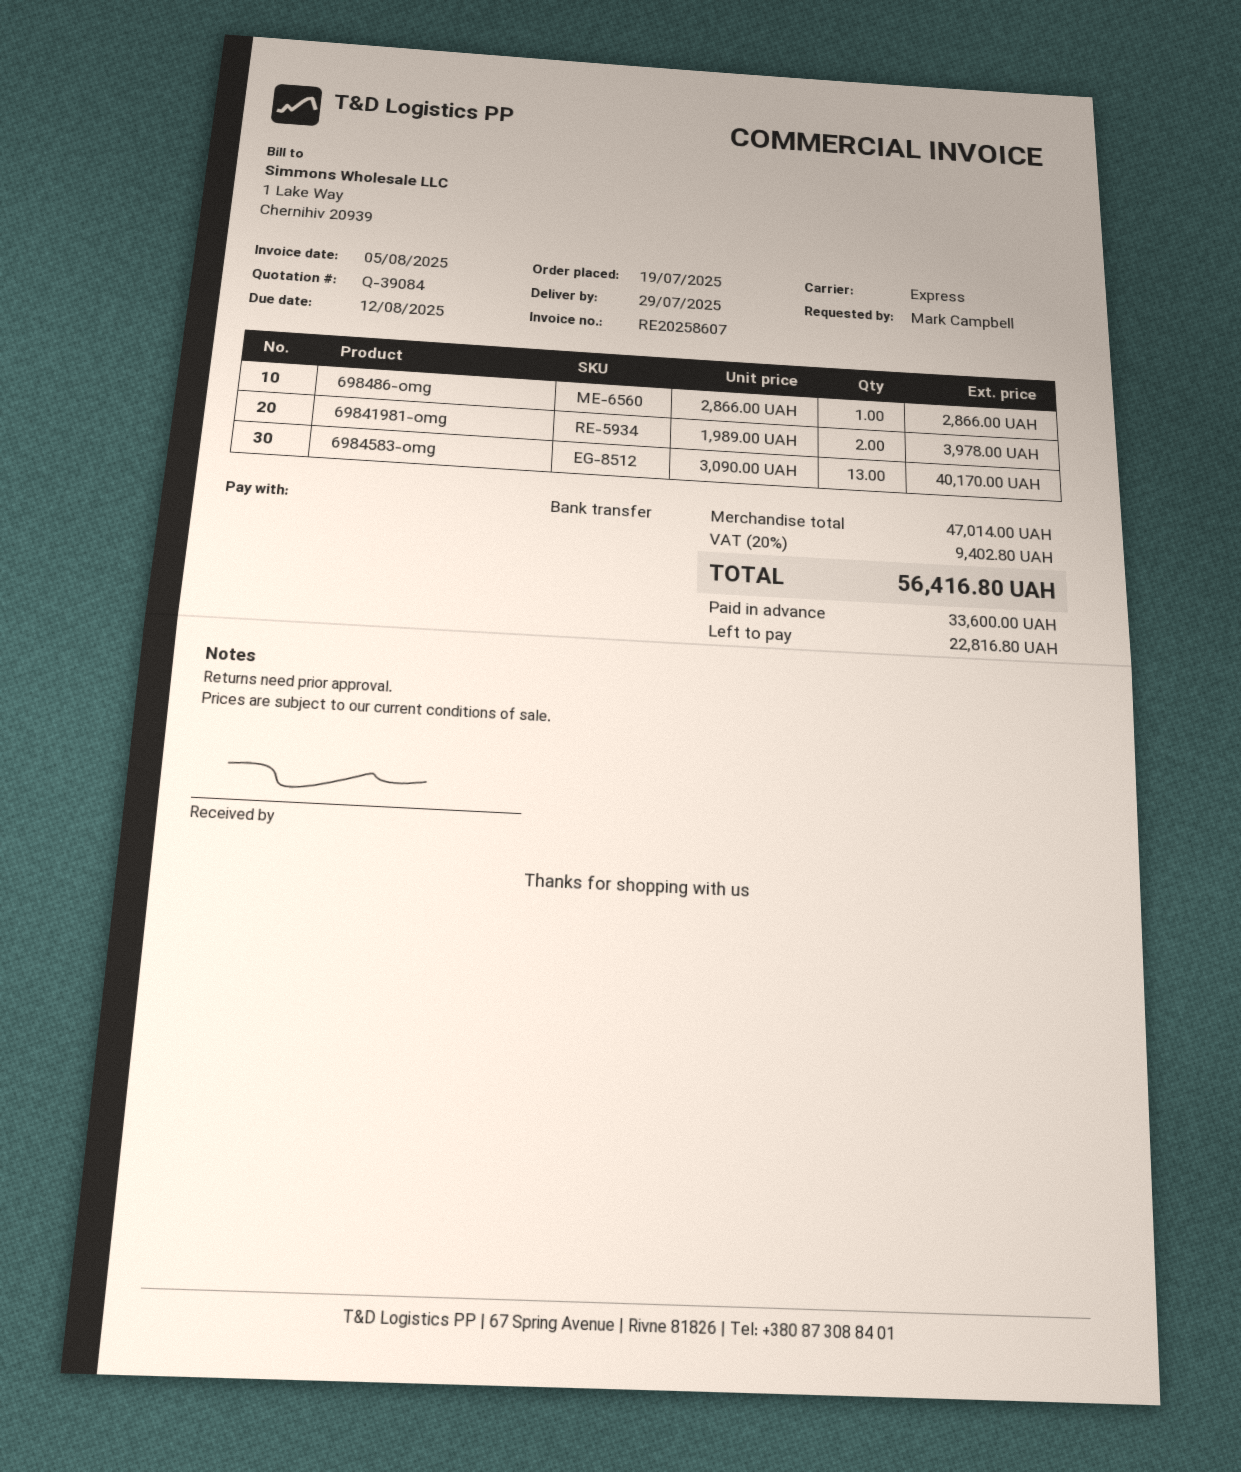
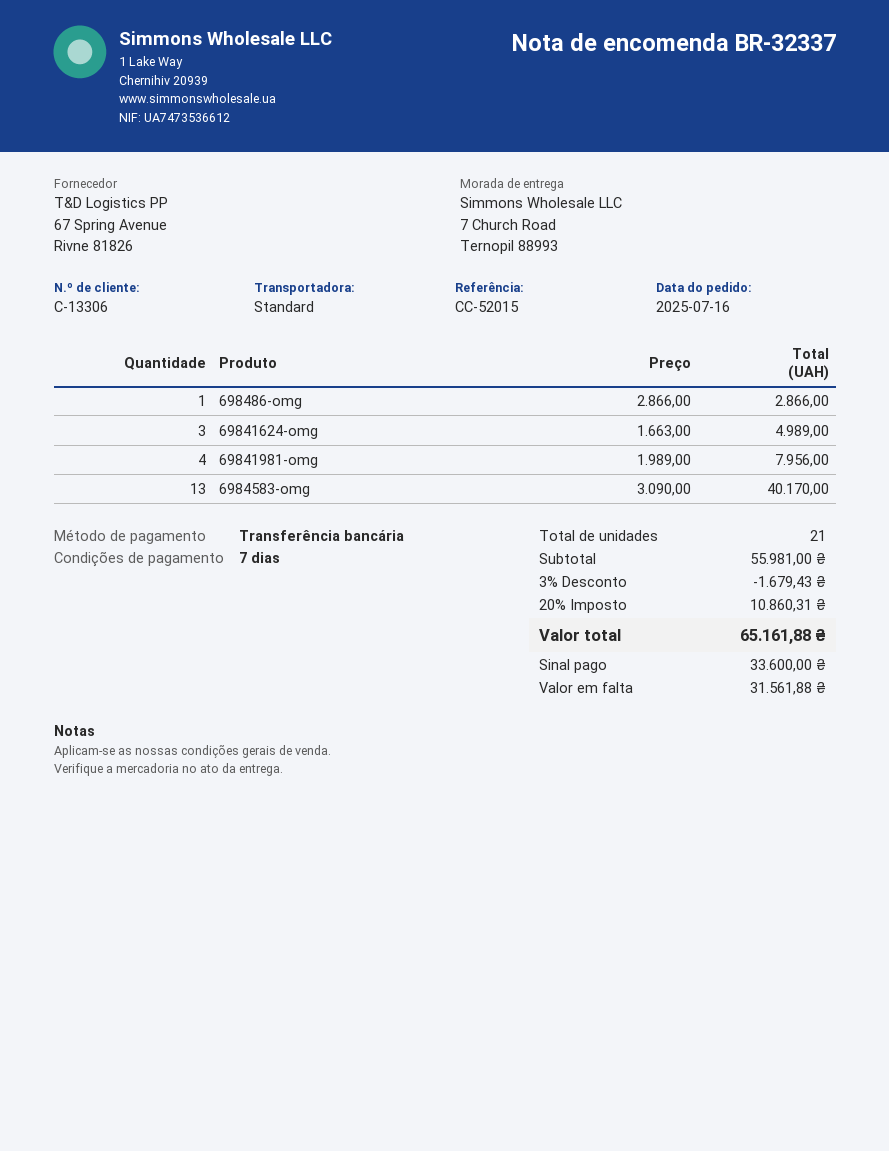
order date: 2025-07-19 -> 2025-07-16
shipping method: express -> standard
69841981-omg: 2 x 1989.00 = 3978.00 -> 4 x 1989.00 = 7956.00
69841624-omg: none -> 3 x 1663.00 = 4989.00
subtotal: 47014.00 -> 55981.00
discount: none -> 3% = 1679.43
tax: 20% = 9402.80 -> 20% = 10860.31
total: 56416.80 -> 65161.88
balance: 22816.80 -> 31561.88

